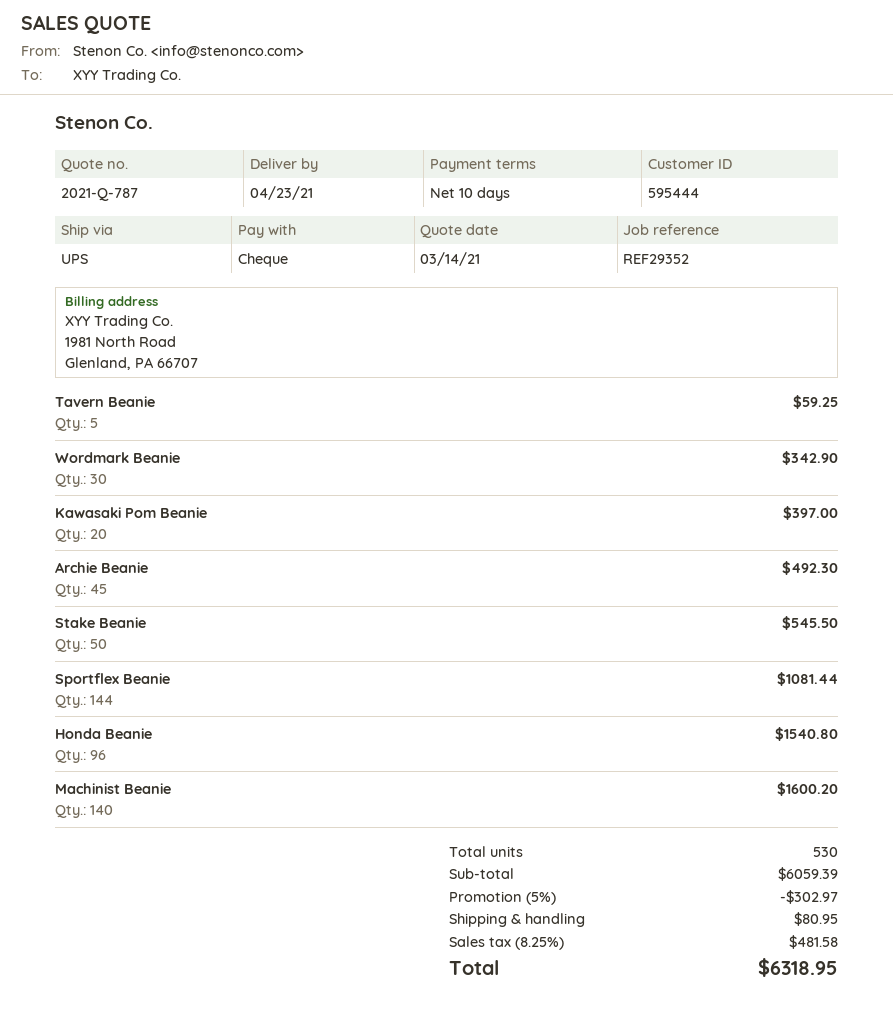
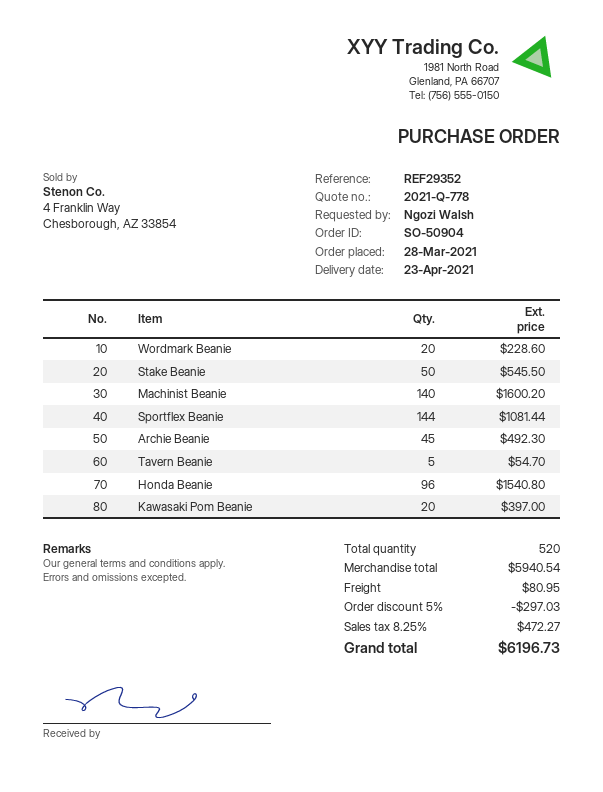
quote number: 2021-Q-787 -> 2021-Q-778
Tavern Beanie: 5 for 59.25 -> 5 for 54.70
Wordmark Beanie: 30 for 342.90 -> 20 for 228.60
total quantity: 530 -> 520
subtotal: 6059.39 -> 5940.54
discount: 5% = 302.97 -> 5% = 297.03
tax: 8.25% = 481.58 -> 8.25% = 472.27
total: 6318.95 -> 6196.73

